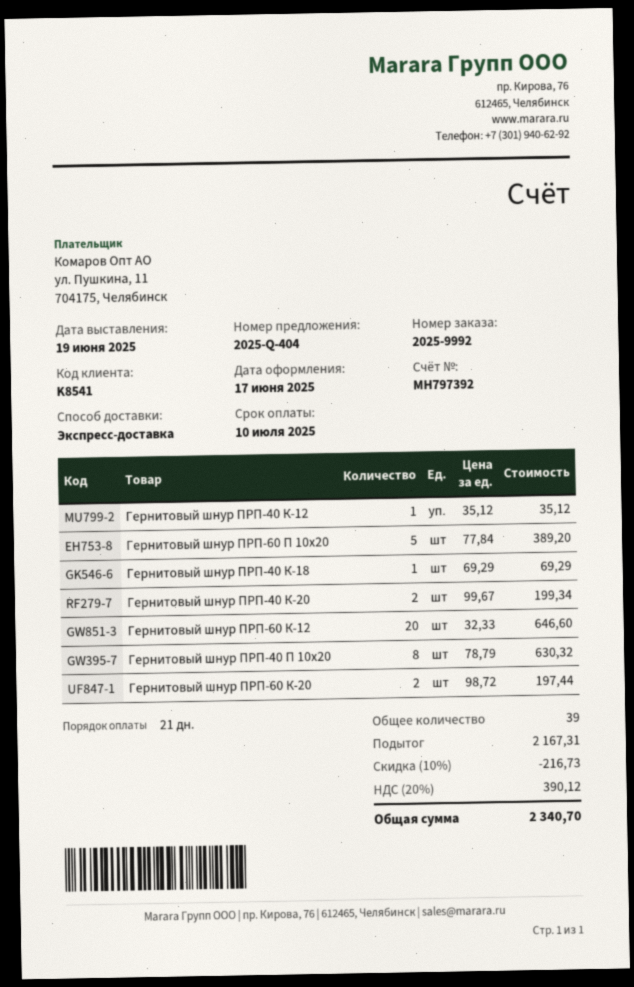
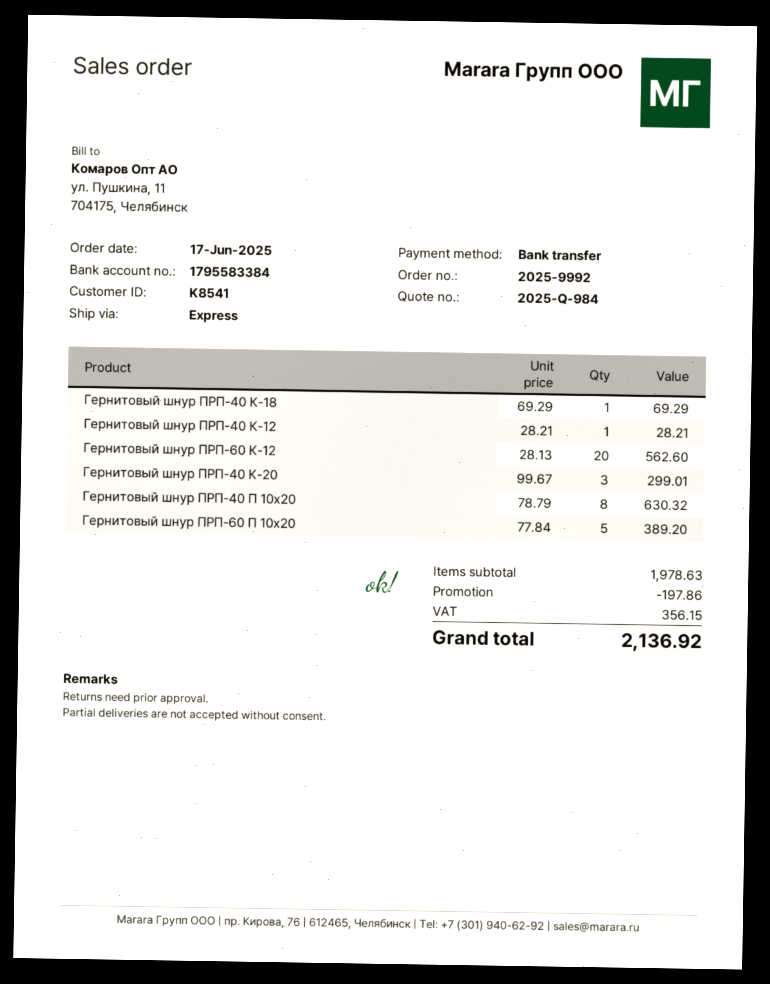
quote number: 2025-Q-404 -> 2025-Q-984
Гернитовый шнур ПРП-40 К-12: 1 x 35.12 = 35.12 -> 1 x 28.21 = 28.21
Гернитовый шнур ПРП-40 К-20: 2 x 99.67 = 199.34 -> 3 x 99.67 = 299.01
Гернитовый шнур ПРП-60 К-12: 20 x 32.33 = 646.60 -> 20 x 28.13 = 562.60
Гернитовый шнур ПРП-60 К-20: 2 x 98.72 = 197.44 -> none
subtotal: 2167.31 -> 1978.63
discount: 216.73 -> 197.86
tax: 390.12 -> 356.15
total: 2340.70 -> 2136.92

